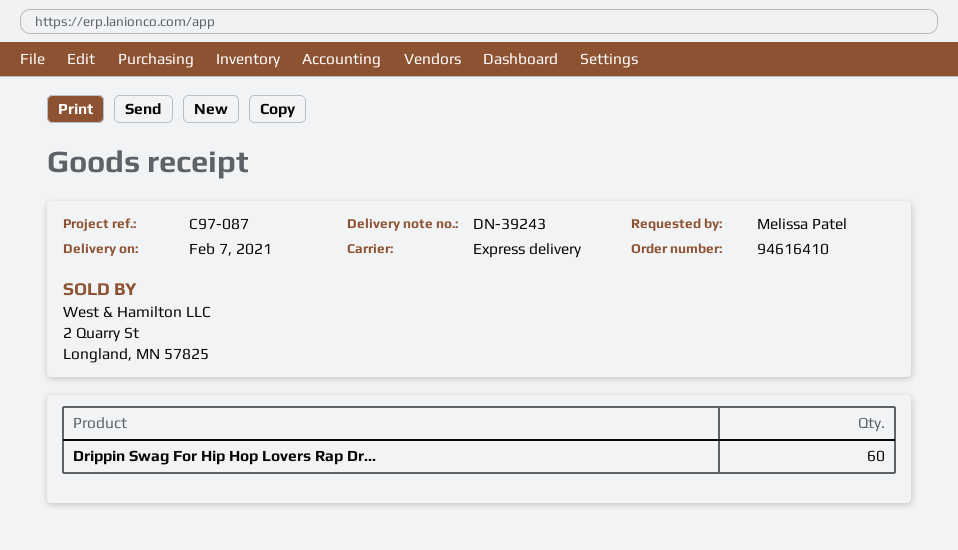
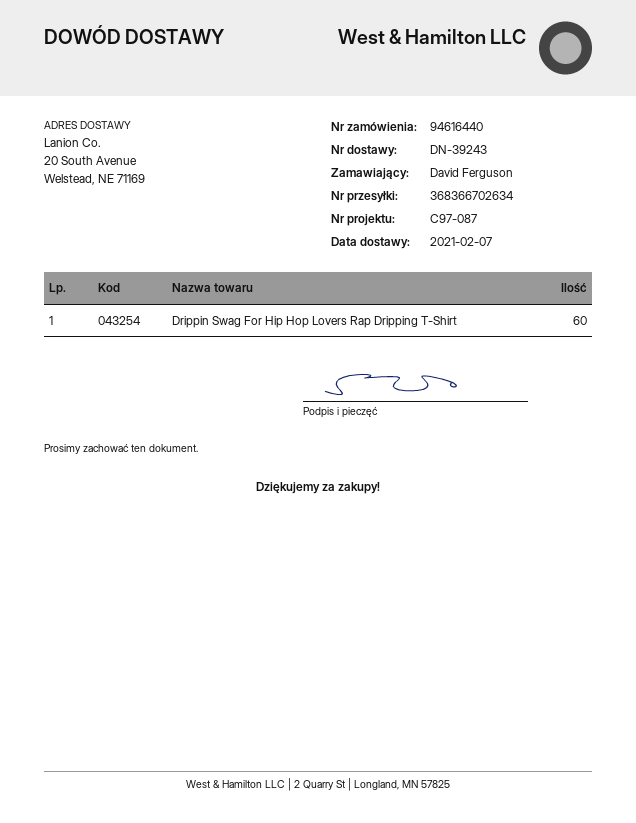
order number: 94616410 -> 94616440
ordered by: Melissa Patel -> David Ferguson

